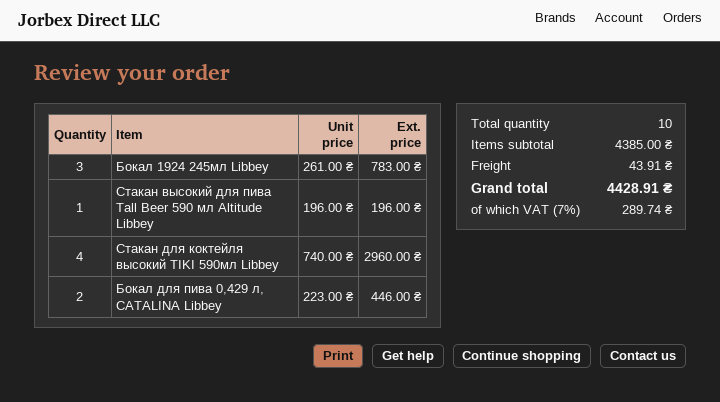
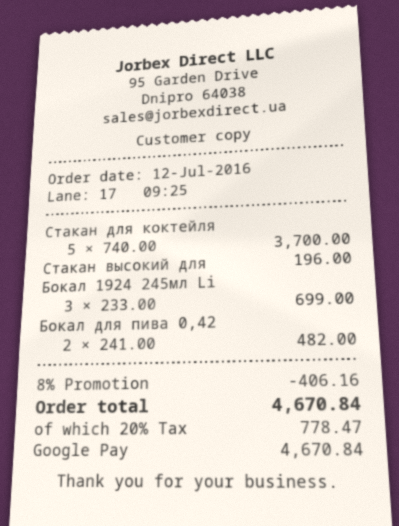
Бокал 1924 245мл Libbey: 3 x 261.00 = 783.00 -> 3 x 233.00 = 699.00
Стакан для коктейля высокий TIKI 590мл Libbey: 4 x 740.00 = 2960.00 -> 5 x 740.00 = 3700.00
Бокал для пива 0,429 л, CATALINA Libbey: 2 x 223.00 = 446.00 -> 2 x 241.00 = 482.00
discount: none -> 8% = 406.16
shipping: 43.91 -> none
tax: 7% = 289.74 -> 20% = 778.47
total: 4428.91 -> 4670.84

